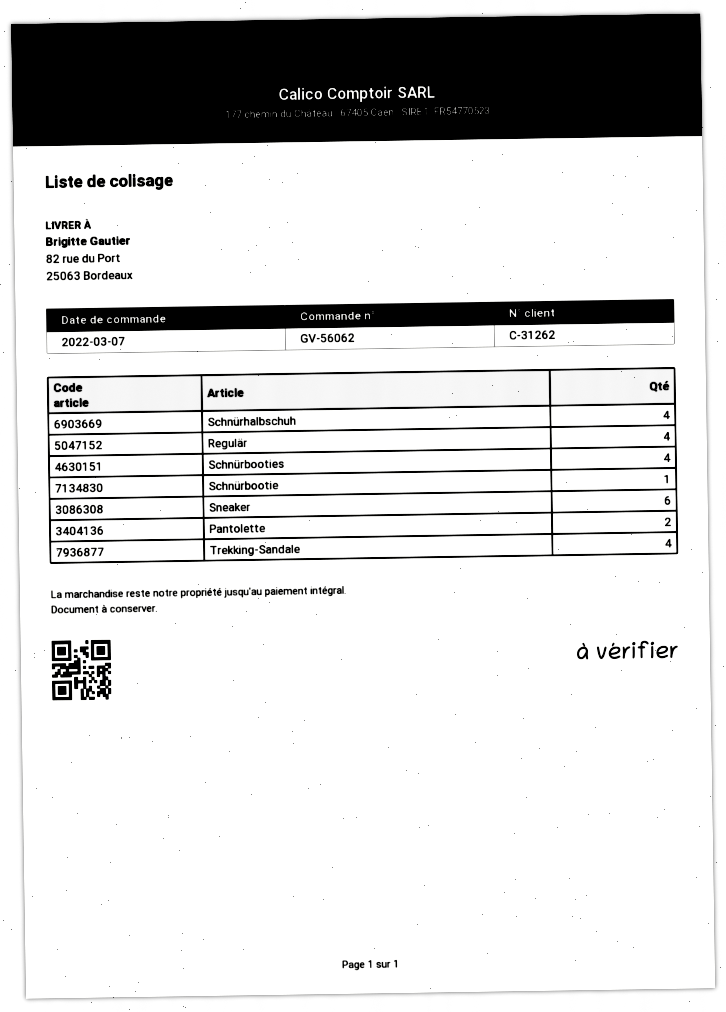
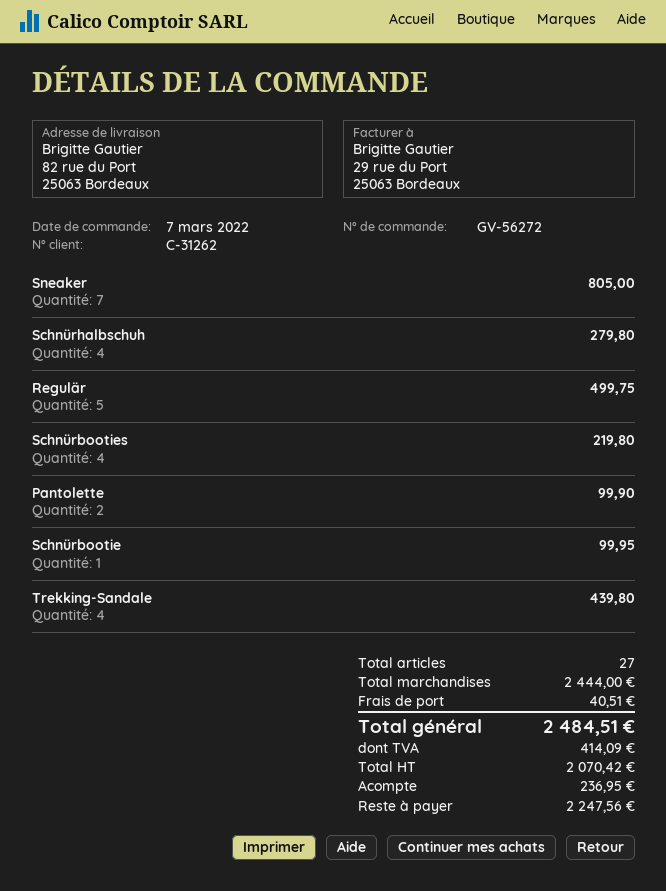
order number: GV-56062 -> GV-56272
Regulär: 4 -> 5
Sneaker: 6 -> 7

